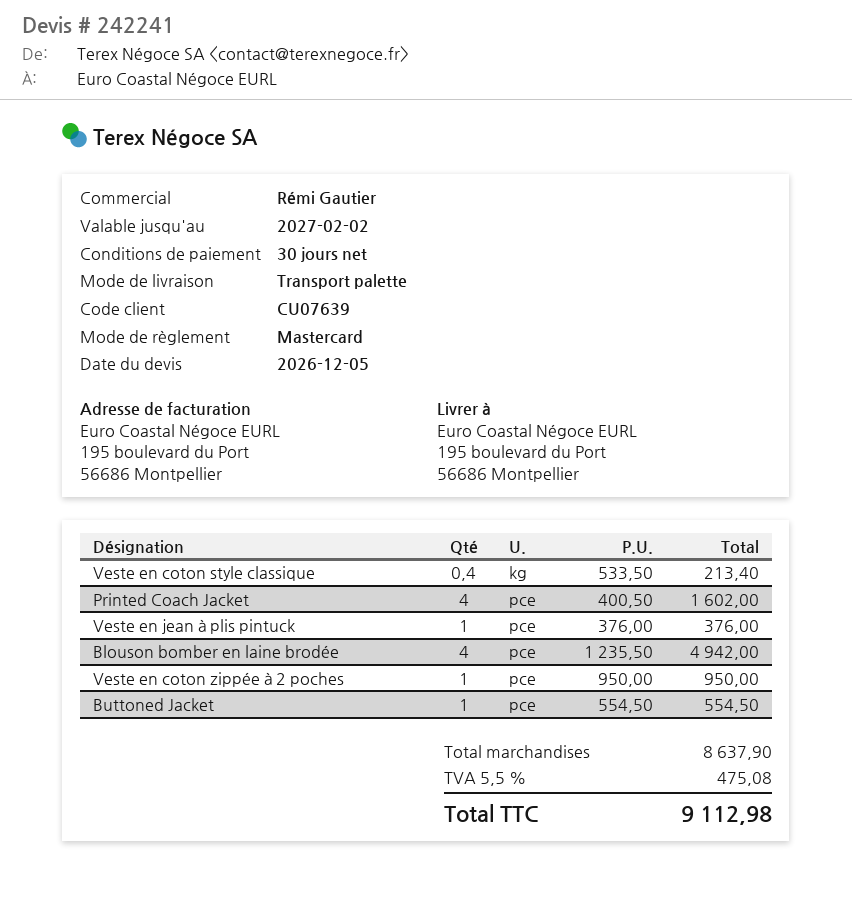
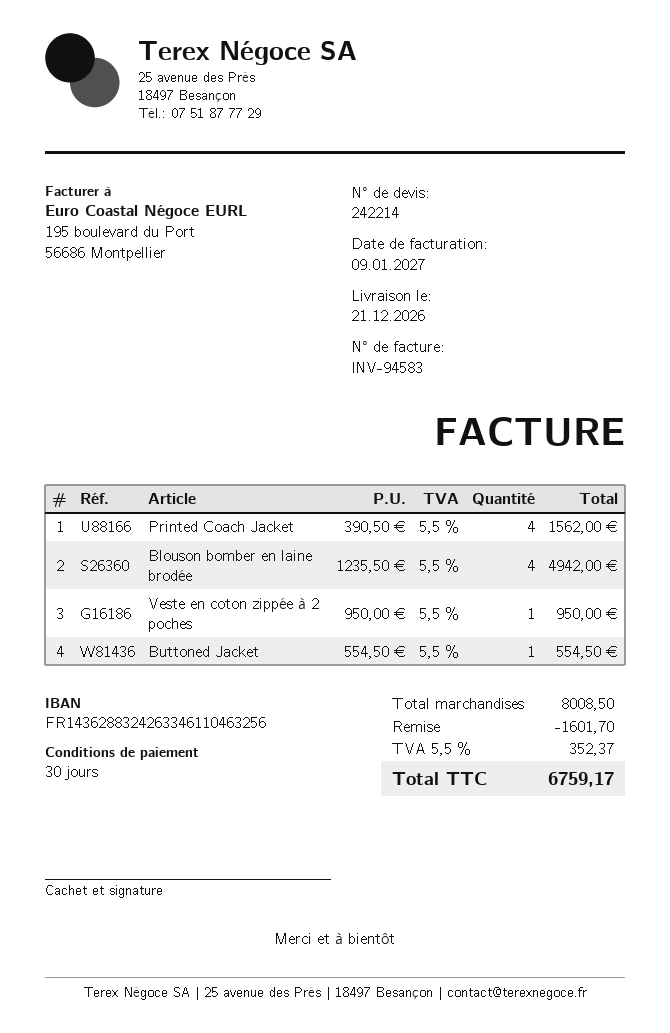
quote number: 242241 -> 242214
Veste en coton style classique: 0.4 x 533.50 = 213.40 -> none
Printed Coach Jacket: 4 x 400.50 = 1602.00 -> 4 x 390.50 = 1562.00
Veste en jean à plis pintuck: 1 x 376.00 = 376.00 -> none
subtotal: 8637.90 -> 8008.50
discount: none -> 1601.70
tax: 5.5% = 475.08 -> 5.5% = 352.37
total: 9112.98 -> 6759.17

